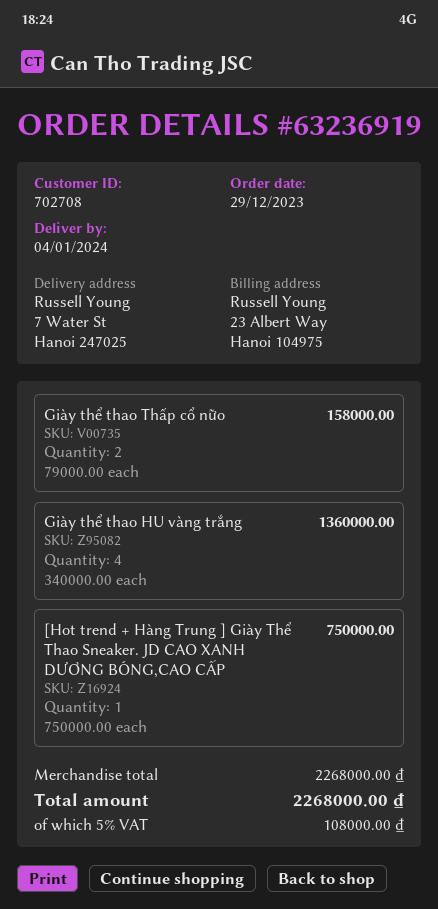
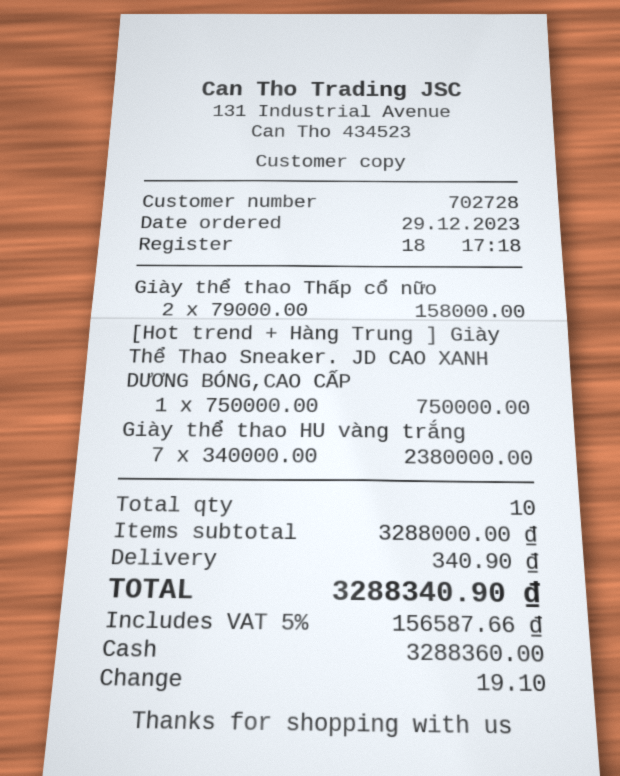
customer number: 702708 -> 702728
Giày thể thao HU vàng trắng: 4 x 340000.00 = 1360000.00 -> 7 x 340000.00 = 2380000.00
subtotal: 2268000.00 -> 3288000.00
shipping: none -> 340.90
tax: 5% = 108000.00 -> 5% = 156587.66
total: 2268000.00 -> 3288340.90

